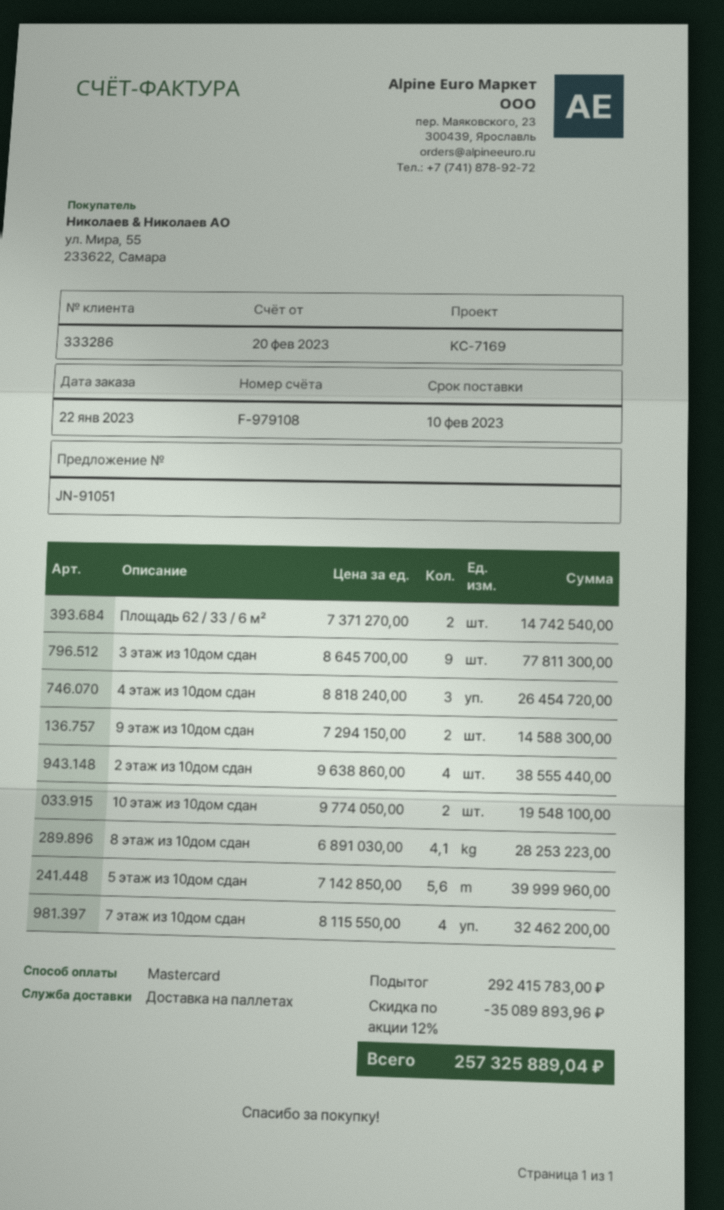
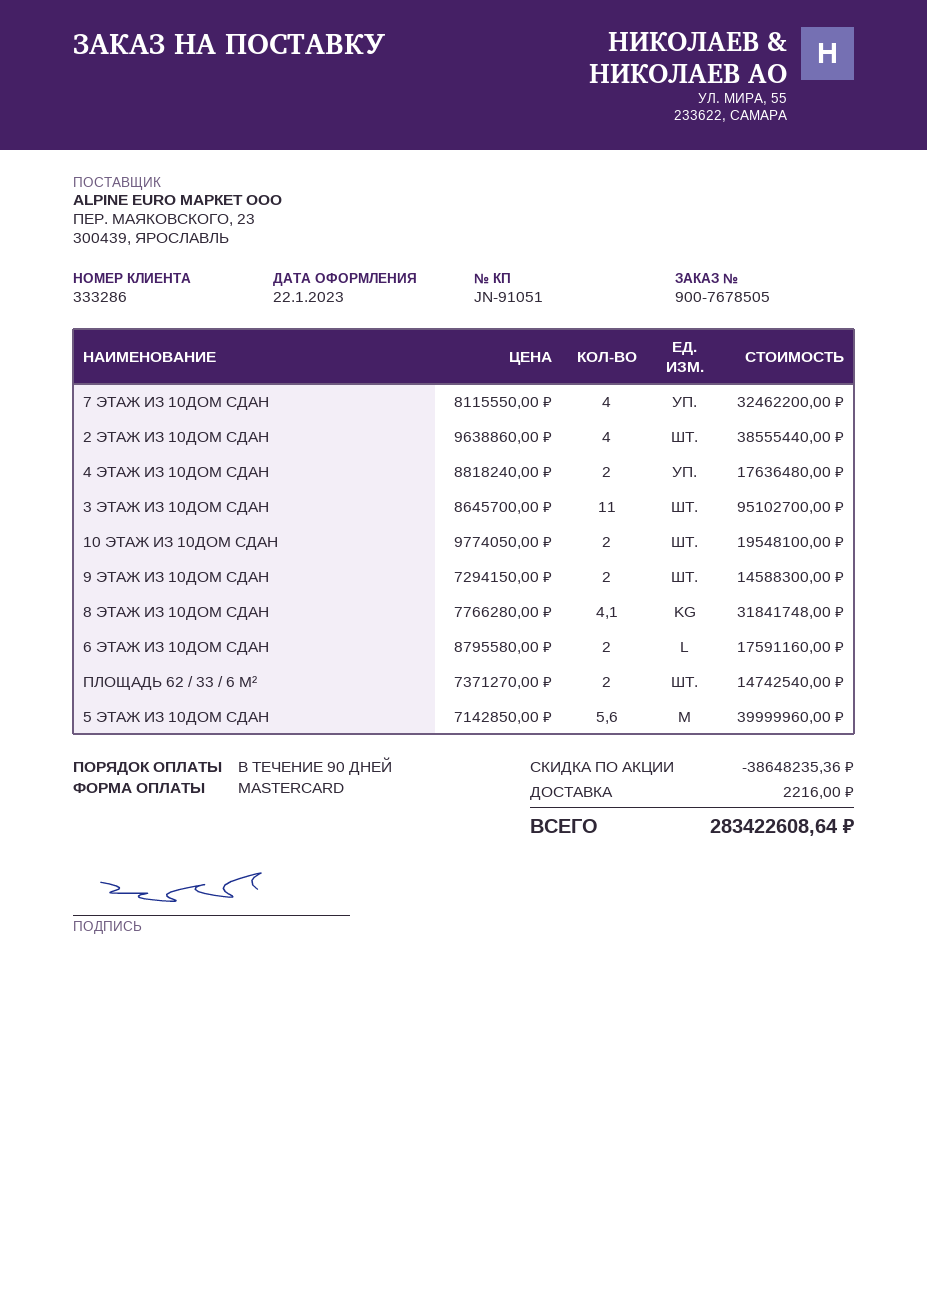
3 этаж из 10дом сдан: 9 x 8645700.00 = 77811300.00 -> 11 x 8645700.00 = 95102700.00
4 этаж из 10дом сдан: 3 x 8818240.00 = 26454720.00 -> 2 x 8818240.00 = 17636480.00
8 этаж из 10дом сдан: 4.1 x 6891030.00 = 28253223.00 -> 4.1 x 7766280.00 = 31841748.00
6 ЭТАЖ ИЗ 10ДОМ СДАН: none -> 2 x 8795580.00 = 17591160.00
discount: 35089893.96 -> 38648235.36
shipping: none -> 2216.00
total: 257325889.04 -> 283422608.64

